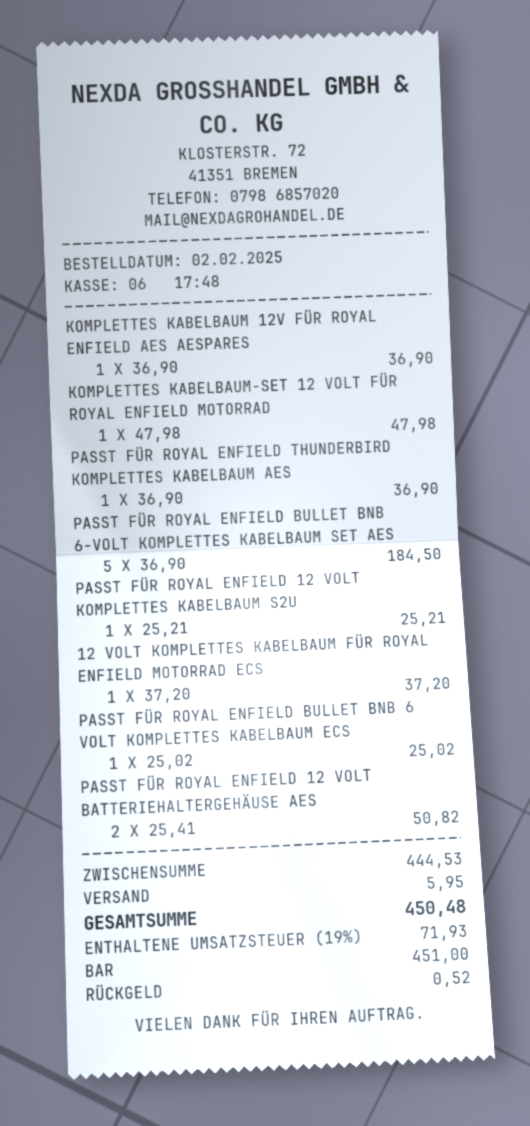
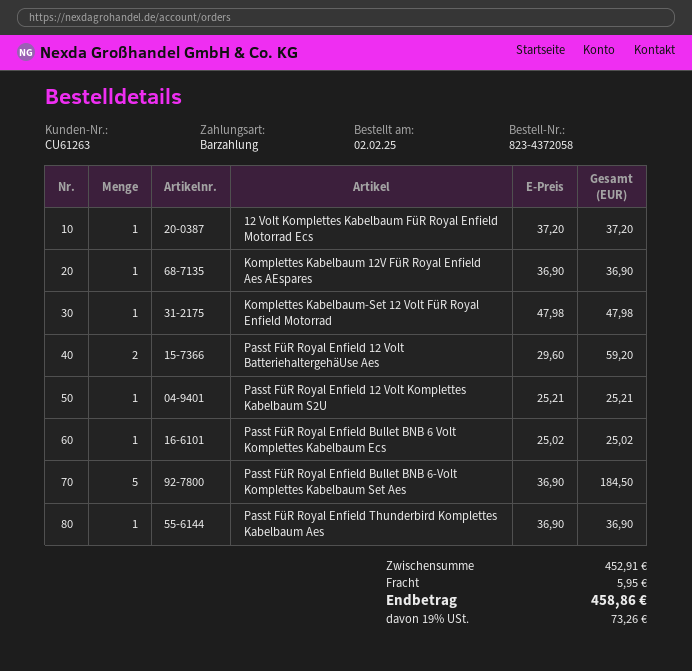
PASST FÜR ROYAL ENFIELD 12 VOLT BATTERIEHALTERGEHÄUSE AES: 2 x 25.41 = 50.82 -> 2 x 29.60 = 59.20
subtotal: 444.53 -> 452.91
tax: 19% = 71.93 -> 19% = 73.26
total: 450.48 -> 458.86

